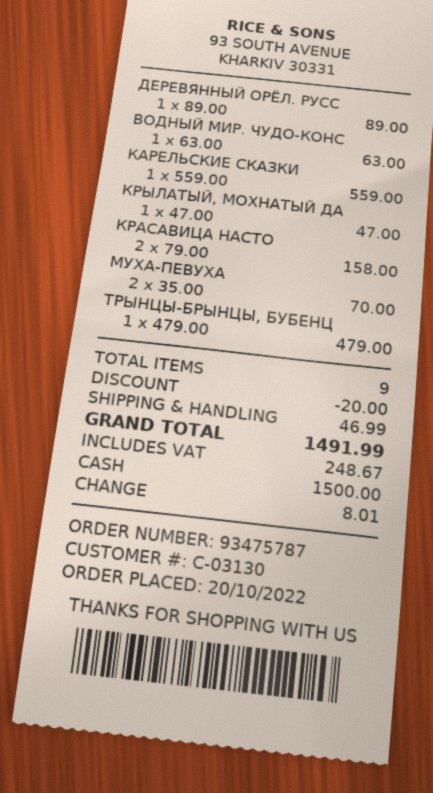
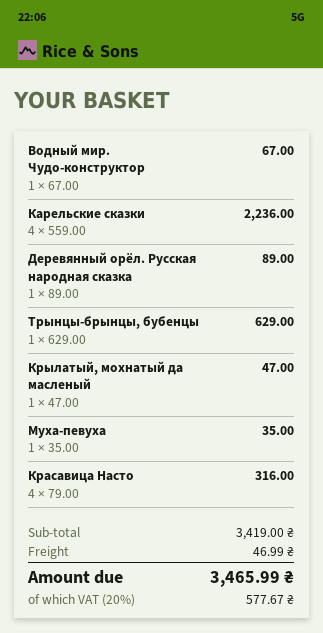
ВОДНЫЙ МИР. ЧУДО-КОНС: 1 x 63.00 = 63.00 -> 1 x 67.00 = 67.00
КАРЕЛЬСКИЕ СКАЗКИ: 1 x 559.00 = 559.00 -> 4 x 559.00 = 2236.00
КРАСАВИЦА НАСТО: 2 x 79.00 = 158.00 -> 4 x 79.00 = 316.00
МУХА-ПЕВУХА: 2 x 35.00 = 70.00 -> 1 x 35.00 = 35.00
ТРЫНЦЫ-БРЫНЦЫ, БУБЕНЦ: 1 x 479.00 = 479.00 -> 1 x 629.00 = 629.00
discount: 20.00 -> none
tax: 248.67 -> 577.67
total: 1491.99 -> 3465.99

